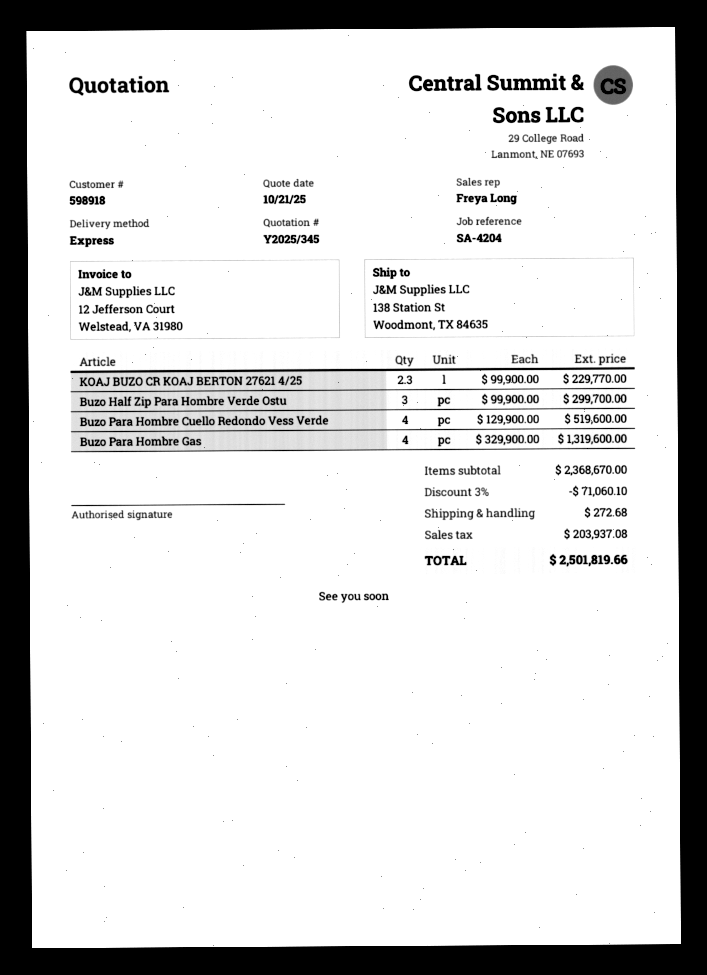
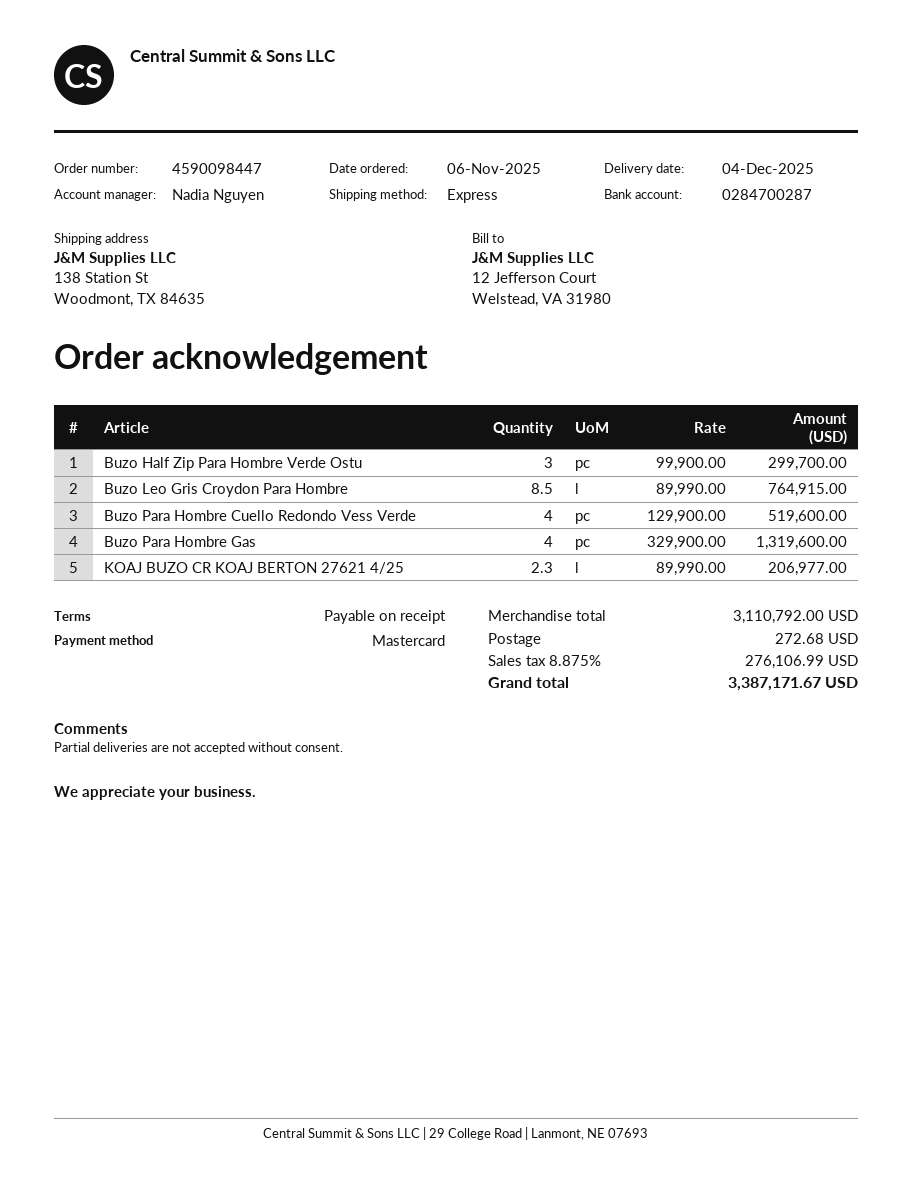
sales rep: Freya Long -> Nadia Nguyen
KOAJ BUZO CR KOAJ BERTON 27621 4/25: 2.3 x 99900.00 = 229770.00 -> 2.3 x 89990.00 = 206977.00
Buzo Leo Gris Croydon Para Hombre: none -> 8.5 x 89990.00 = 764915.00
subtotal: 2368670.00 -> 3110792.00
discount: 3% = 71060.10 -> none
tax: 203937.08 -> 276106.99
total: 2501819.66 -> 3387171.67

